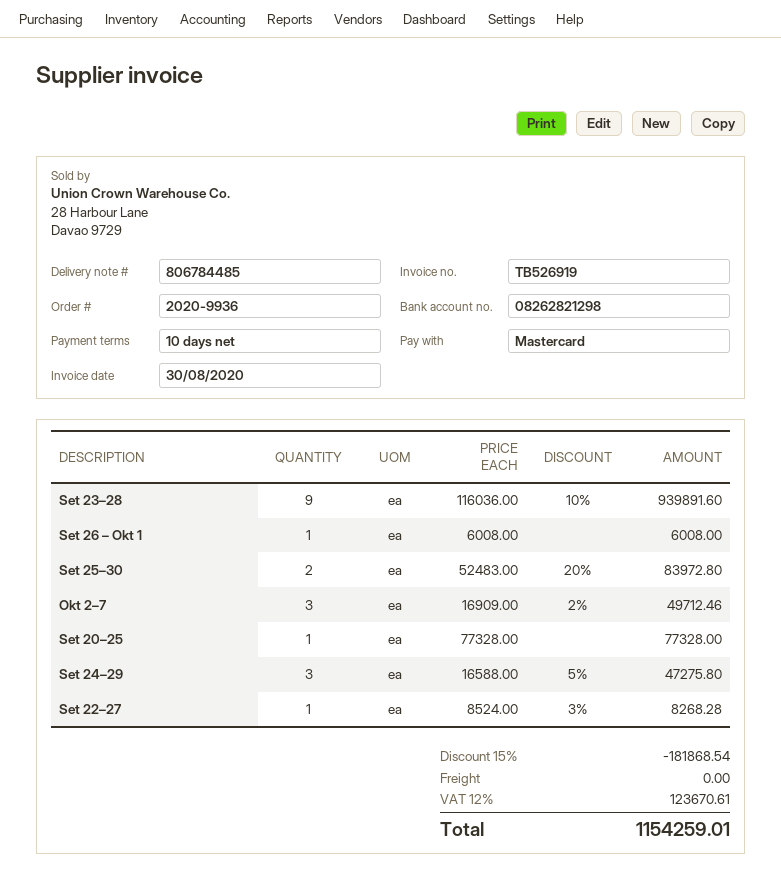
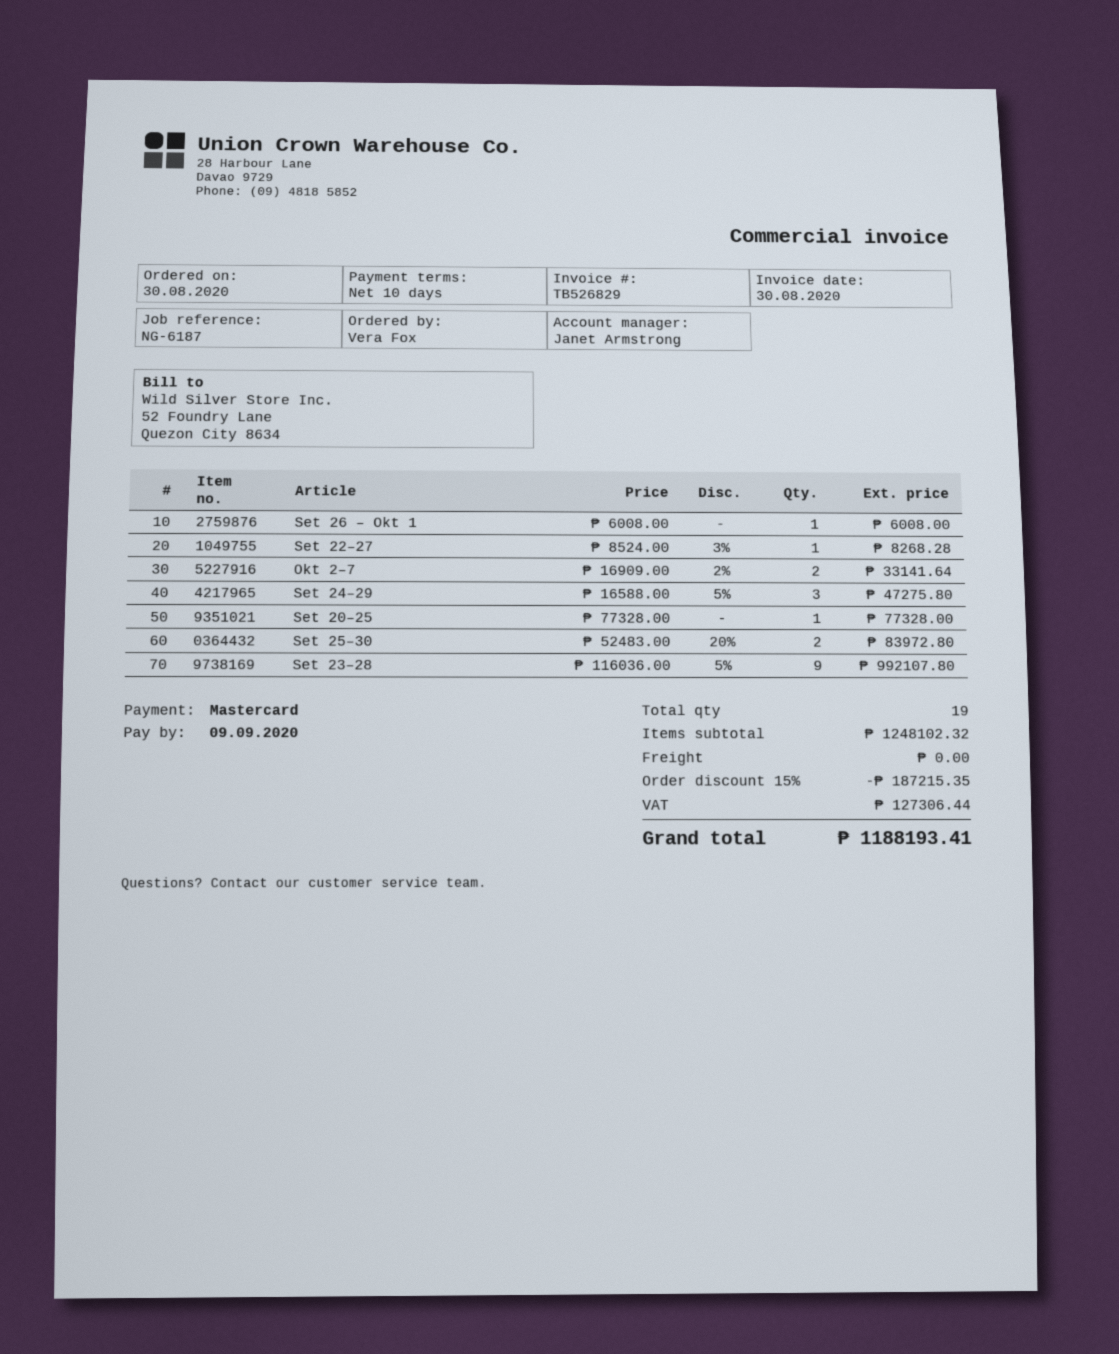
invoice number: TB526919 -> TB526829
Set 23–28: 9 x 116036.00 - 10% = 939891.60 -> 9 x 116036.00 - 5% = 992107.80
Okt 2–7: 3 x 16909.00 - 2% = 49712.46 -> 2 x 16909.00 - 2% = 33141.64
discount: 15% = 181868.54 -> 15% = 187215.35
tax: 123670.61 -> 127306.44
total: 1154259.01 -> 1188193.41

